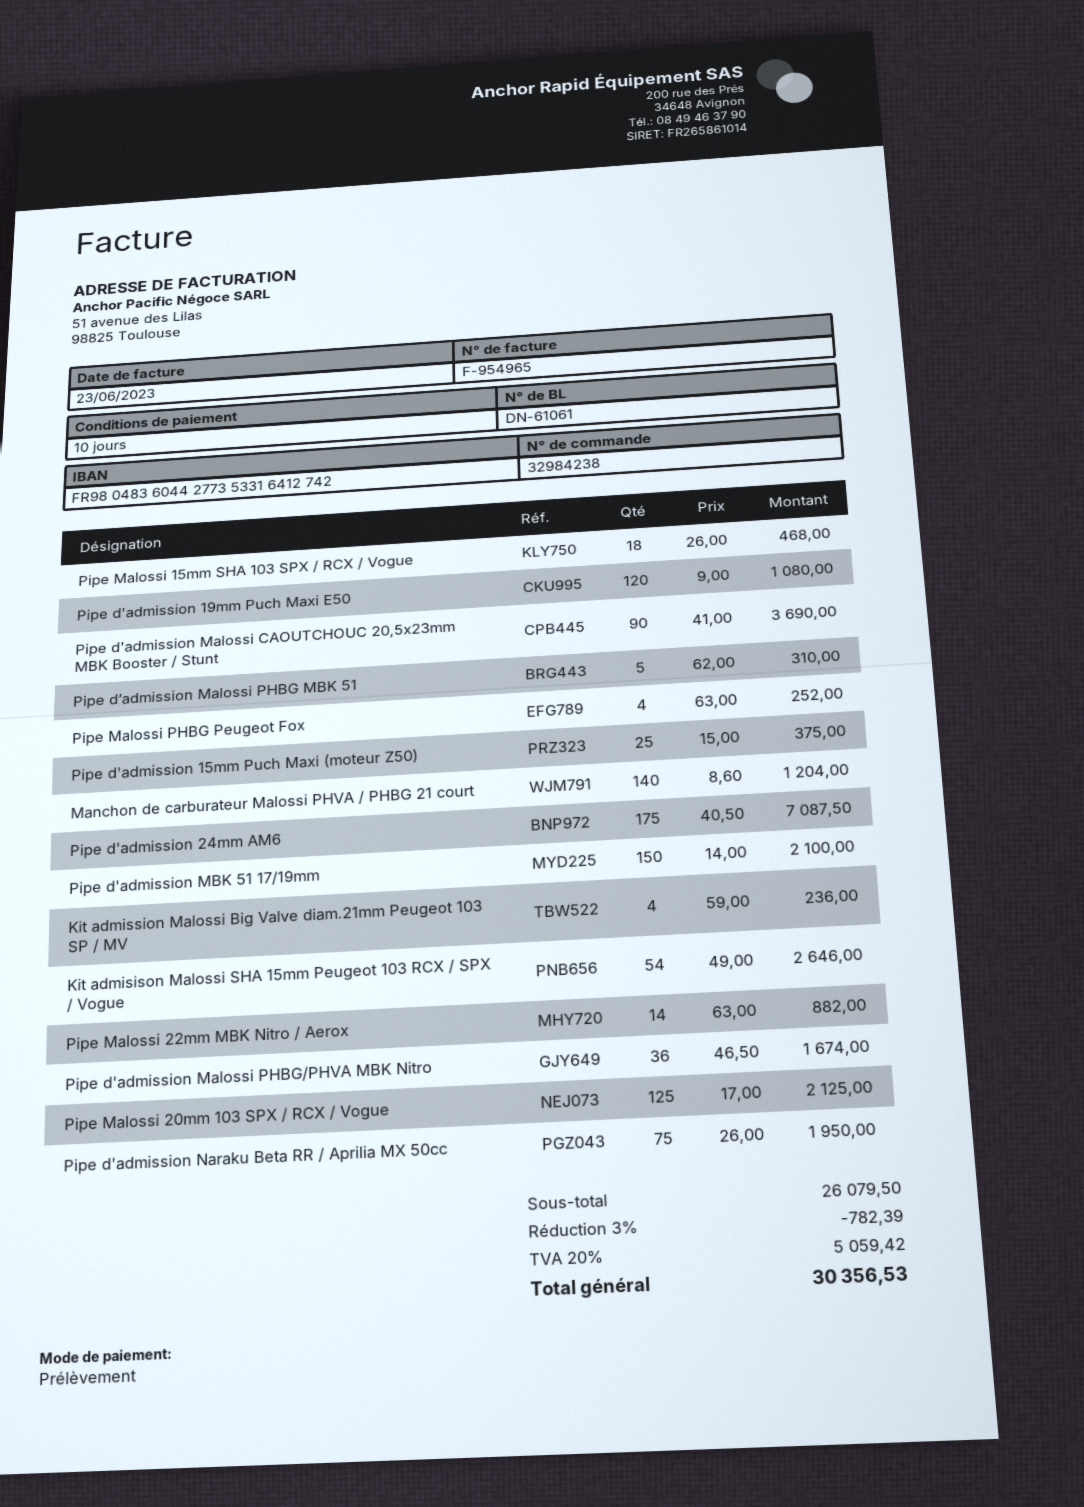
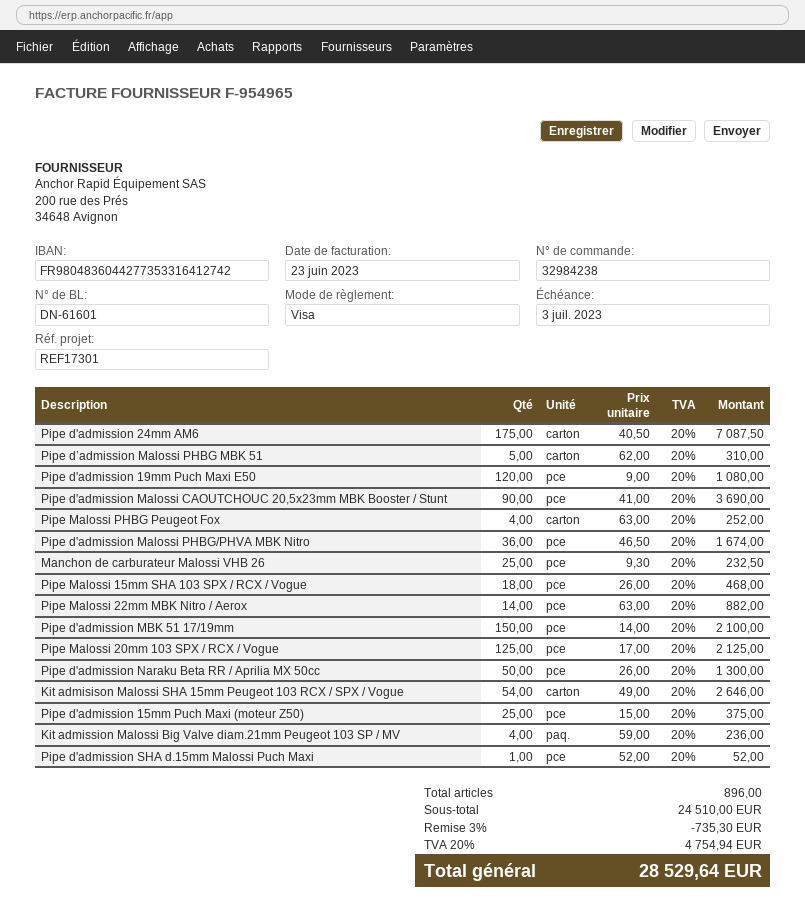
delivery note number: DN-61061 -> DN-61601
payment method: direct debit -> Visa
Manchon de carburateur Malossi PHVA / PHBG 21 court: 140 x 8.60 = 1204.00 -> none
Pipe d'admission Naraku Beta RR / Aprilia MX 50cc: 75 x 26.00 = 1950.00 -> 50 x 26.00 = 1300.00
Manchon de carburateur Malossi VHB 26: none -> 25 x 9.30 = 232.50
Pipe d'admission SHA d.15mm Malossi Puch Maxi: none -> 1 x 52.00 = 52.00
subtotal: 26079.50 -> 24510.00
discount: 3% = 782.39 -> 3% = 735.30
tax: 20% = 5059.42 -> 20% = 4754.94
total: 30356.53 -> 28529.64

